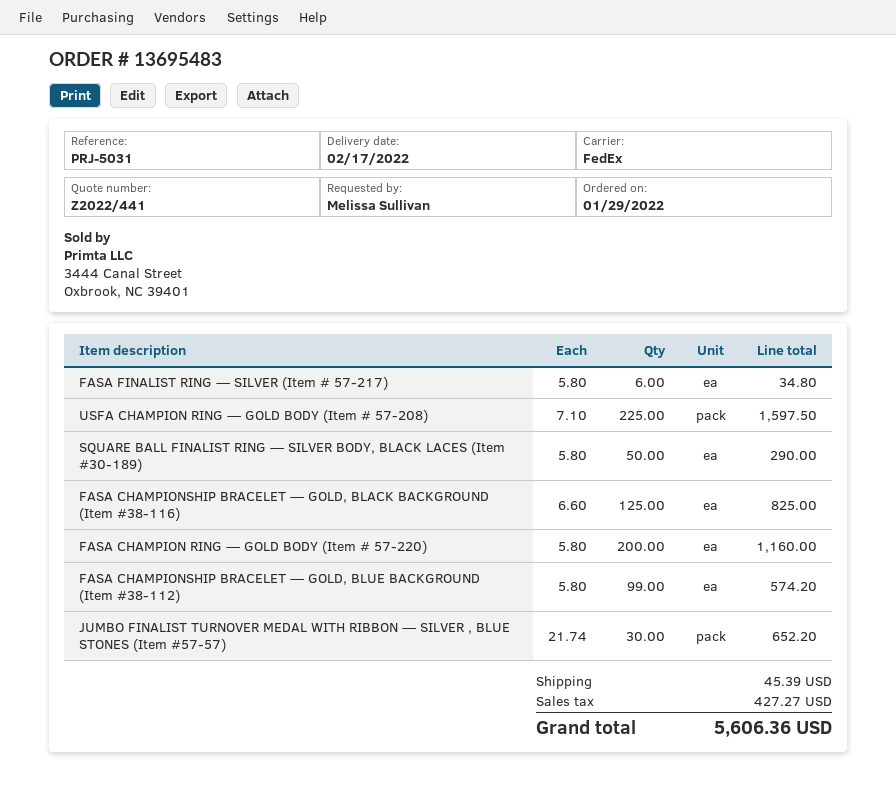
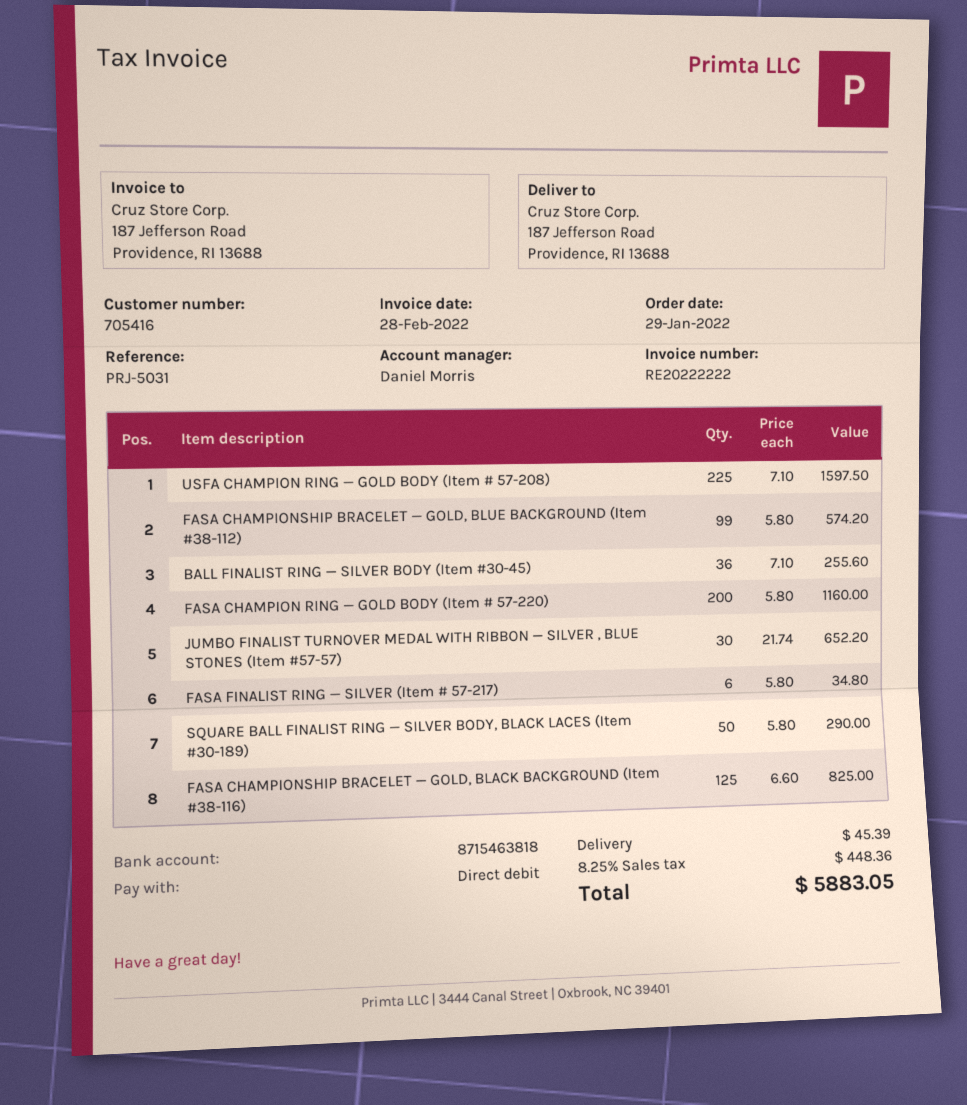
BALL FINALIST RING — SILVER BODY (Item #30-45): none -> 36 x 7.10 = 255.60
tax: 427.27 -> 448.36
total: 5606.36 -> 5883.05

